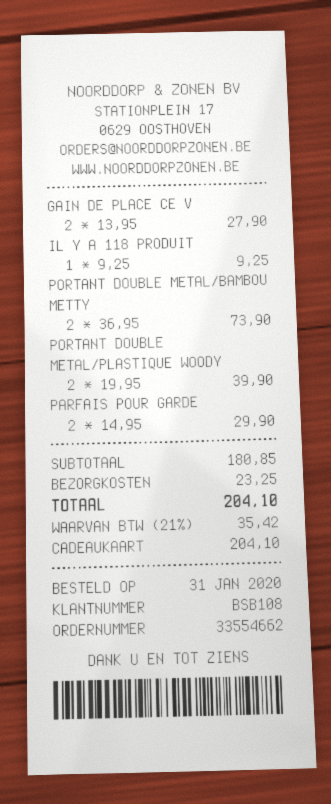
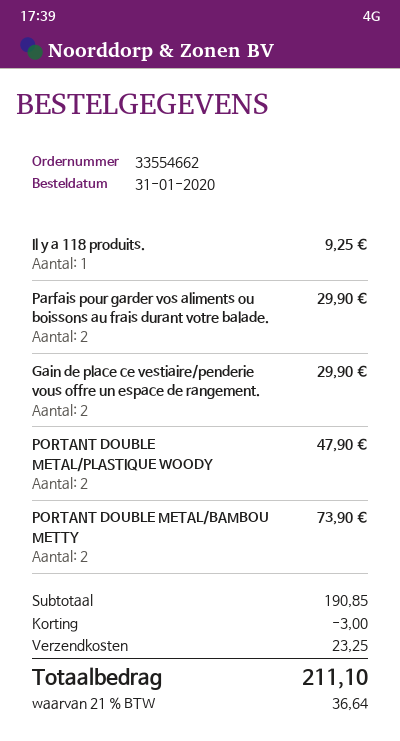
GAIN DE PLACE CE V: 2 for 27.90 -> 2 for 29.90
PORTANT DOUBLE METAL/PLASTIQUE WOODY: 2 for 39.90 -> 2 for 47.90
subtotal: 180.85 -> 190.85
discount: none -> 3.00
tax: 21% = 35.42 -> 21% = 36.64
total: 204.10 -> 211.10

